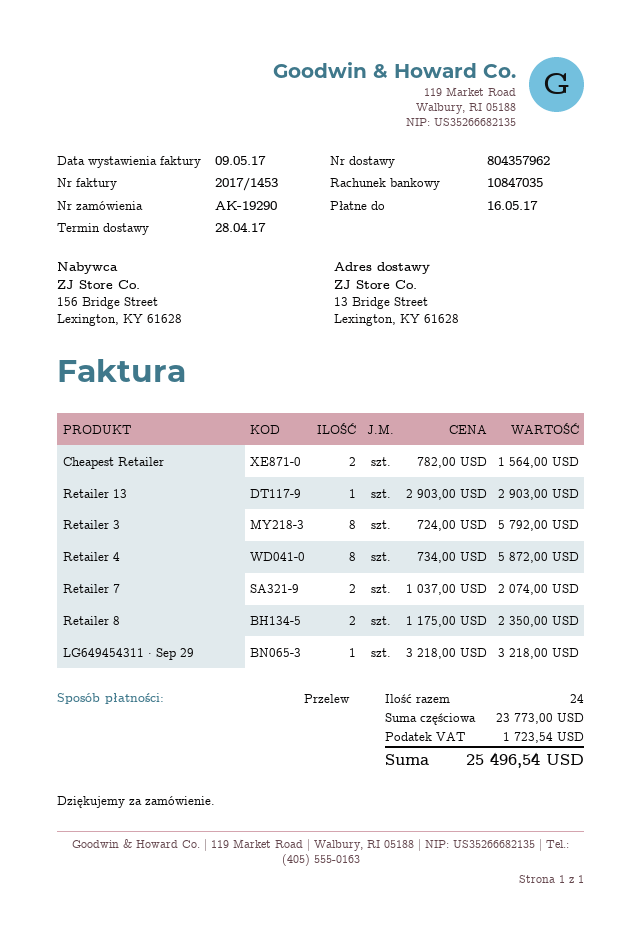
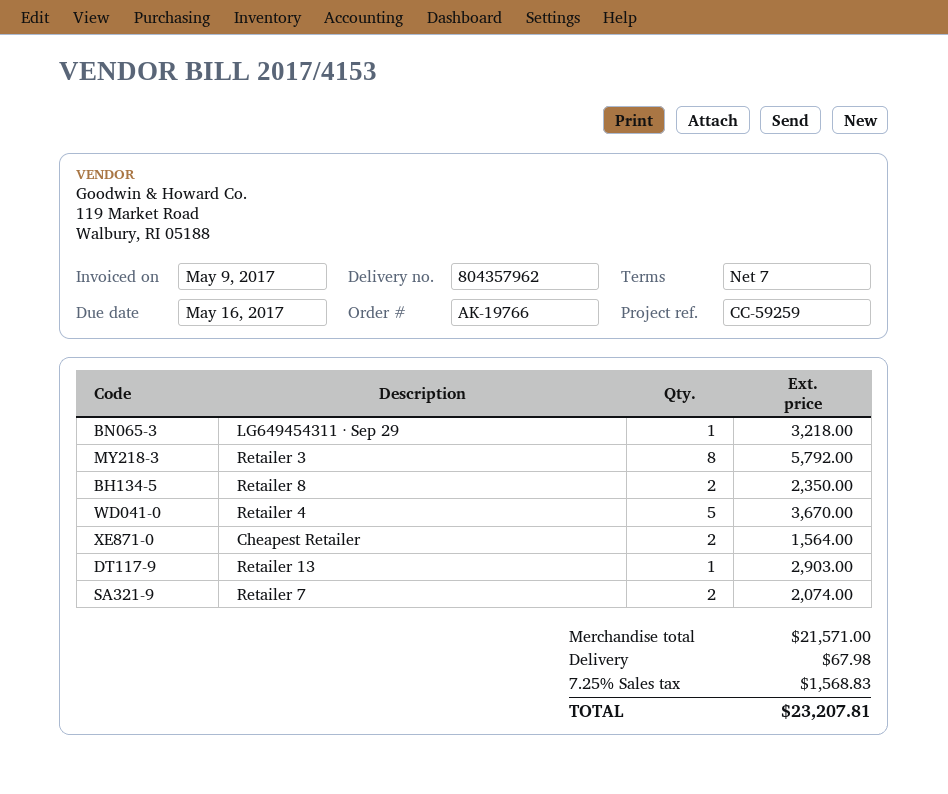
order number: AK-19290 -> AK-19766
invoice number: 2017/1453 -> 2017/4153
Retailer 4: 8 for 5872.00 -> 5 for 3670.00
subtotal: 23773.00 -> 21571.00
shipping: none -> 67.98
tax: 1723.54 -> 1568.83
total: 25496.54 -> 23207.81

